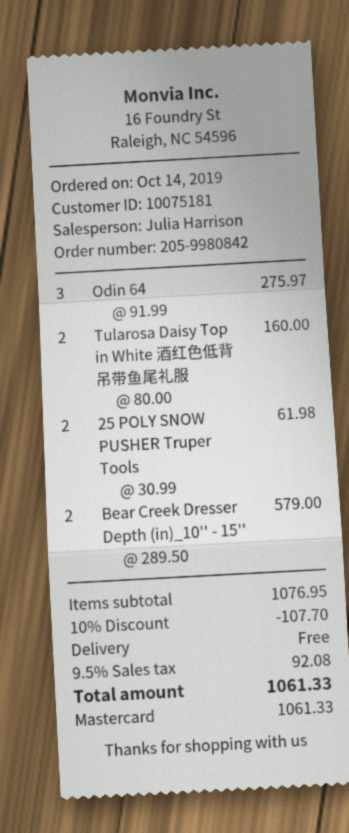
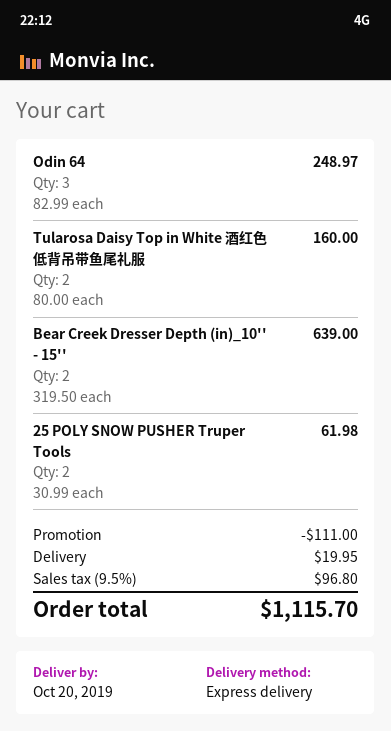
Odin 64: 3 x 91.99 = 275.97 -> 3 x 82.99 = 248.97
Bear Creek Dresser Depth (in)_10'' - 15'': 2 x 289.50 = 579.00 -> 2 x 319.50 = 639.00
discount: 107.70 -> 111.00
shipping: 0.00 -> 19.95
tax: 9.5% = 92.08 -> 9.5% = 96.80
total: 1061.33 -> 1115.70

